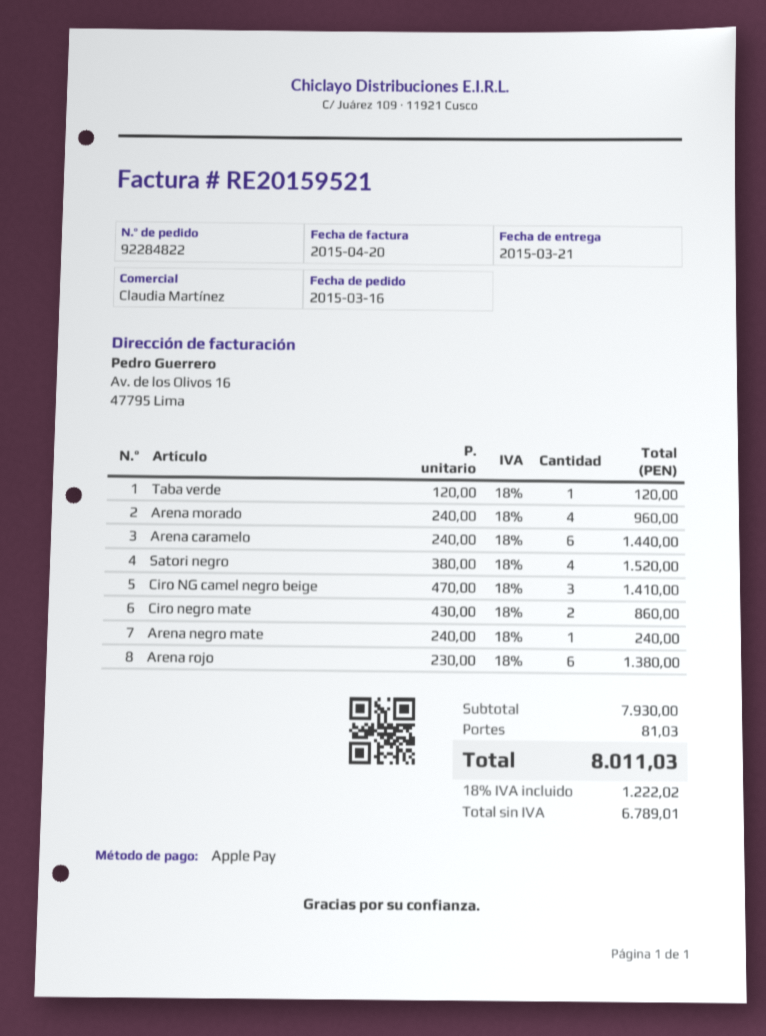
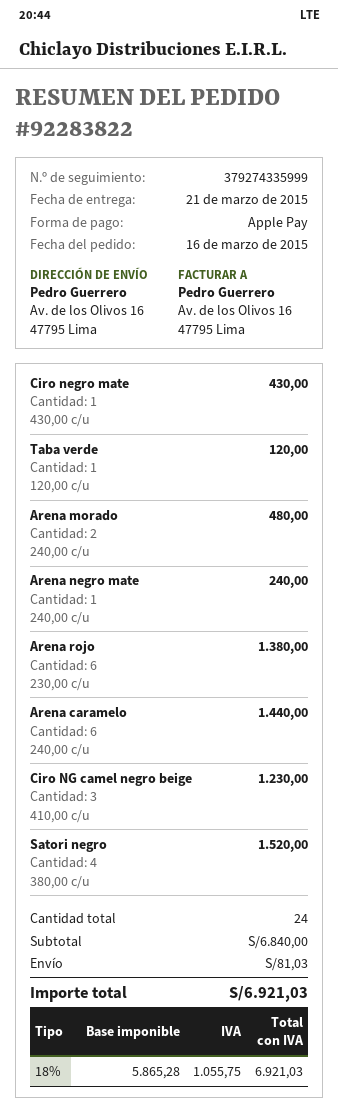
order number: 92284822 -> 92283822
Arena morado: 4 x 240.00 = 960.00 -> 2 x 240.00 = 480.00
Ciro NG camel negro beige: 3 x 470.00 = 1410.00 -> 3 x 410.00 = 1230.00
Ciro negro mate: 2 x 430.00 = 860.00 -> 1 x 430.00 = 430.00
subtotal: 7930.00 -> 6840.00
net: 6789.01 -> 5865.28
tax: 18% = 1222.02 -> 18% = 1055.75
total: 8011.03 -> 6921.03

